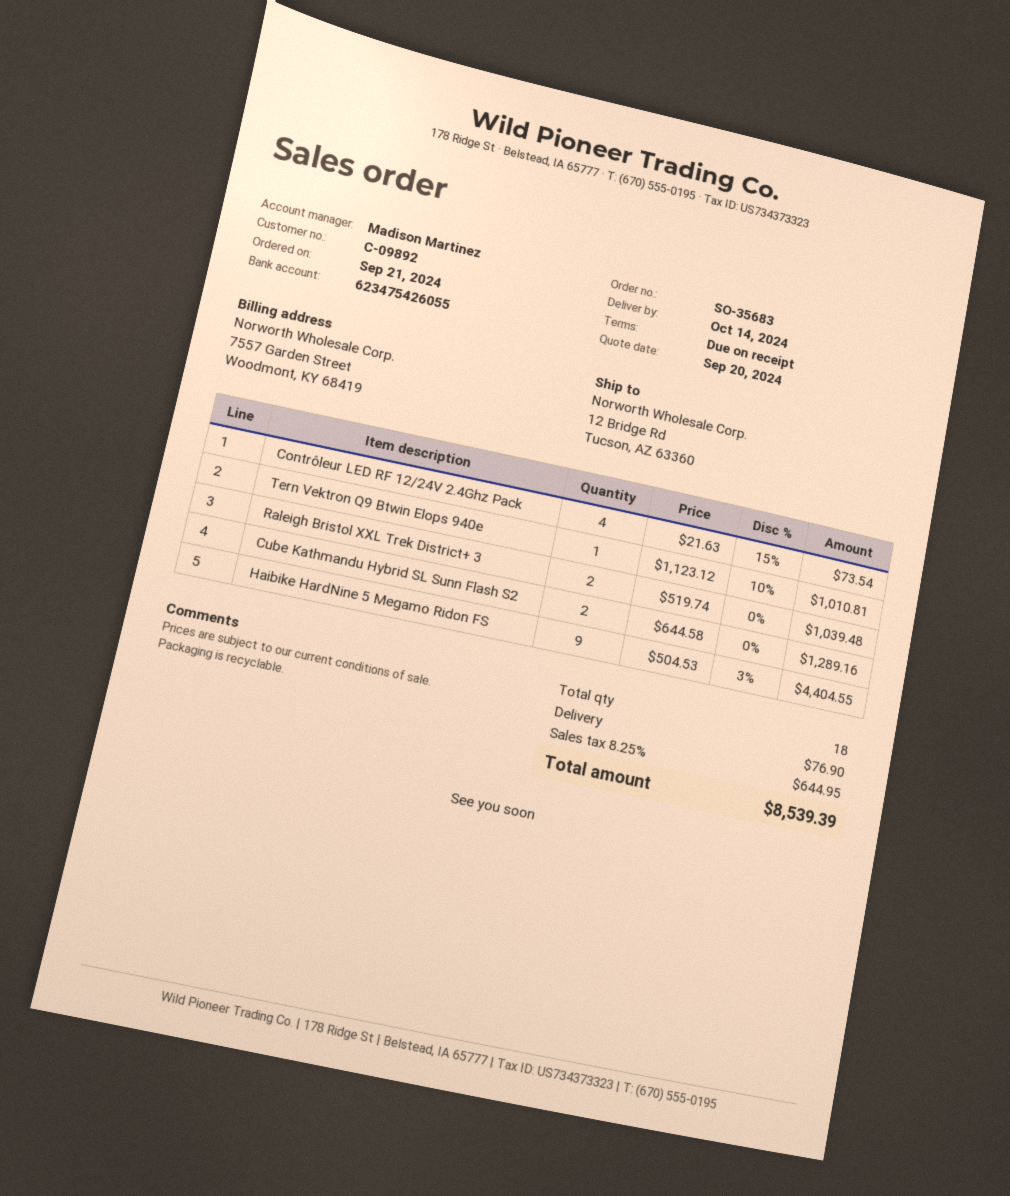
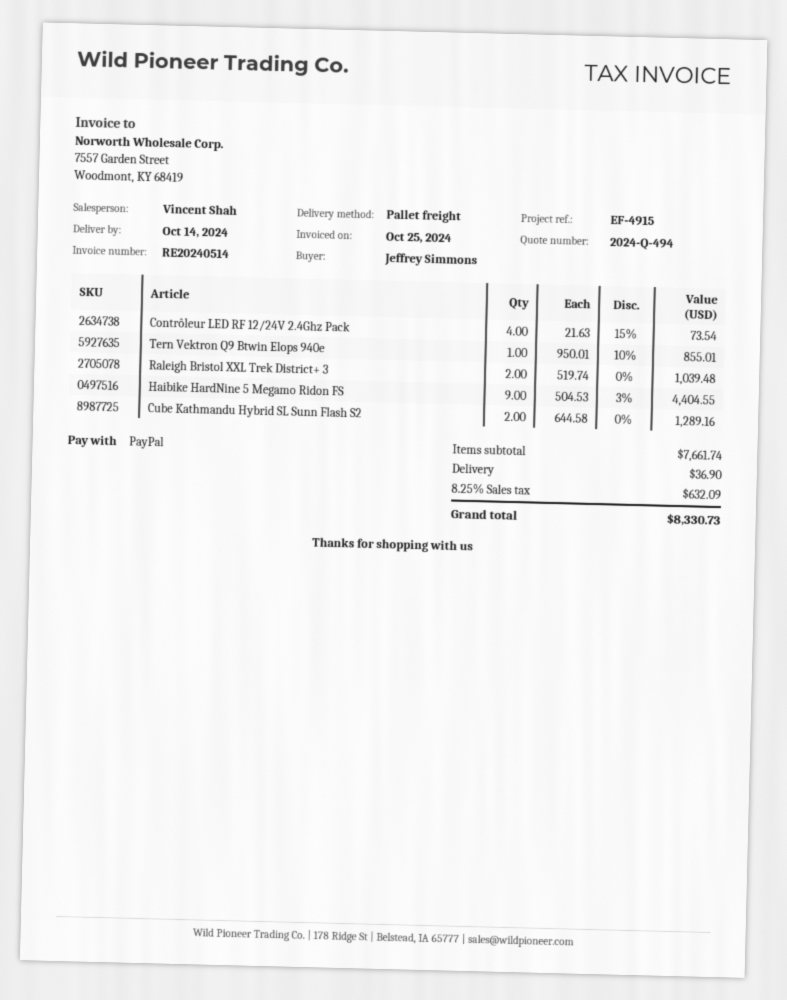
sales rep: Madison Martinez -> Vincent Shah
Tern Vektron Q9 Btwin Elops 940e: 1 x 1123.12 - 10% = 1010.81 -> 1 x 950.01 - 10% = 855.01
shipping: 76.90 -> 36.90
tax: 8.25% = 644.95 -> 8.25% = 632.09
total: 8539.39 -> 8330.73

